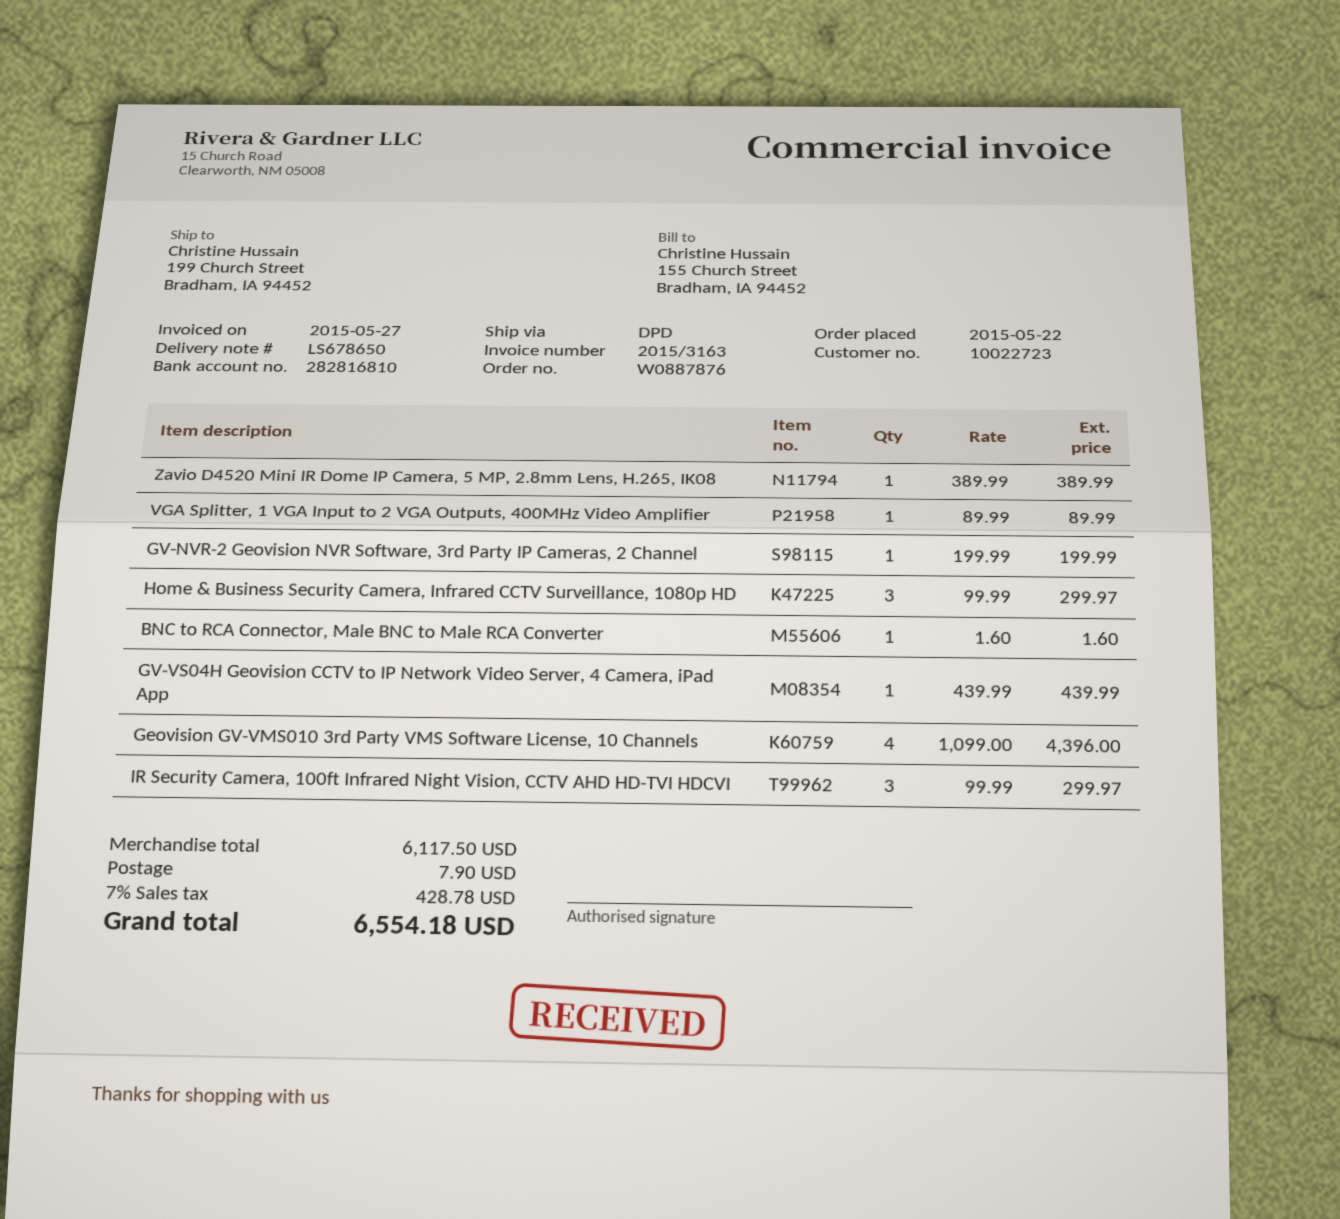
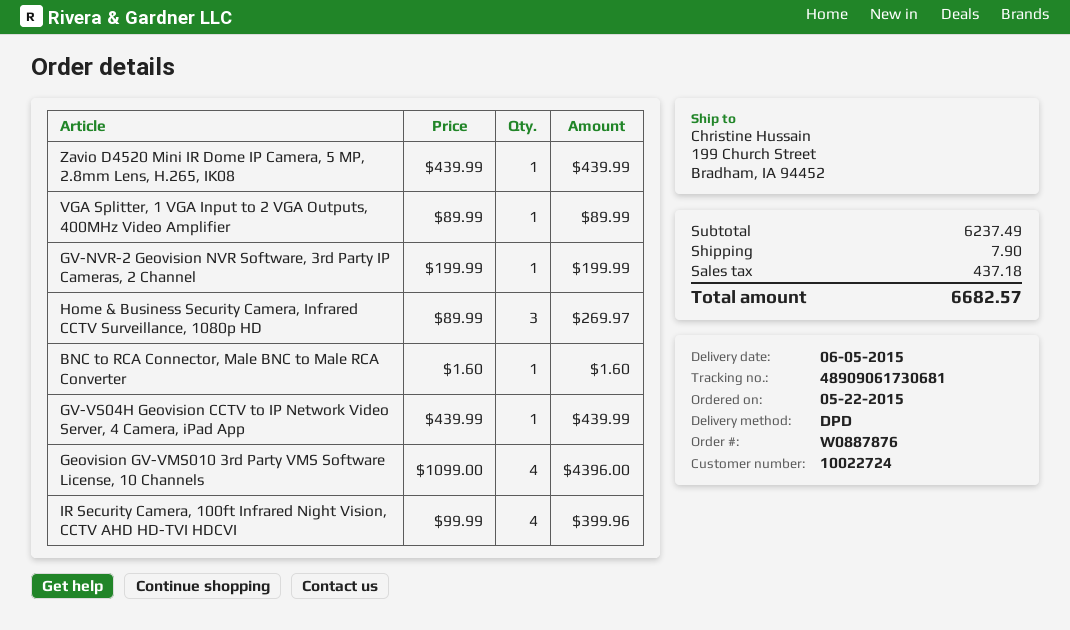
customer number: 10022723 -> 10022724
Zavio D4520 Mini IR Dome IP Camera, 5 MP, 2.8mm Lens, H.265, IK08: 1 x 389.99 = 389.99 -> 1 x 439.99 = 439.99
Home & Business Security Camera, Infrared CCTV Surveillance, 1080p HD: 3 x 99.99 = 299.97 -> 3 x 89.99 = 269.97
IR Security Camera, 100ft Infrared Night Vision, CCTV AHD HD-TVI HDCVI: 3 x 99.99 = 299.97 -> 4 x 99.99 = 399.96
subtotal: 6117.50 -> 6237.49
tax: 428.78 -> 437.18
total: 6554.18 -> 6682.57

